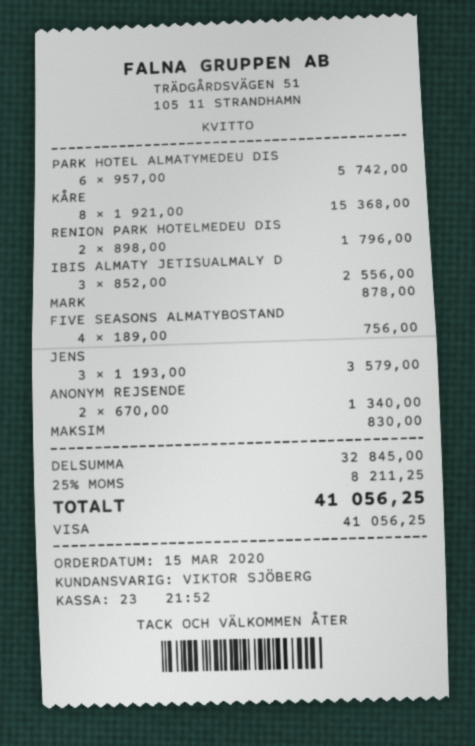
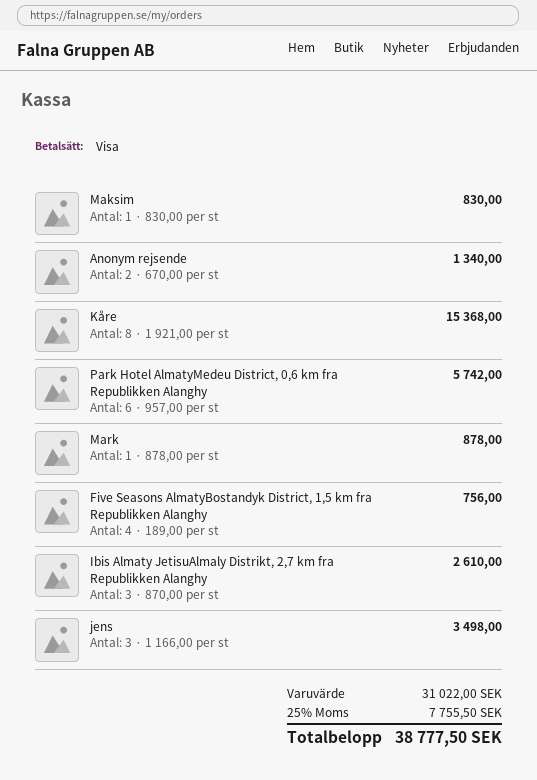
RENION PARK HOTELMEDEU DIS: 2 x 898.00 = 1796.00 -> none
IBIS ALMATY JETISUALMALY D: 3 x 852.00 = 2556.00 -> 3 x 870.00 = 2610.00
JENS: 3 x 1193.00 = 3579.00 -> 3 x 1166.00 = 3498.00
subtotal: 32845.00 -> 31022.00
tax: 25% = 8211.25 -> 25% = 7755.50
total: 41056.25 -> 38777.50

